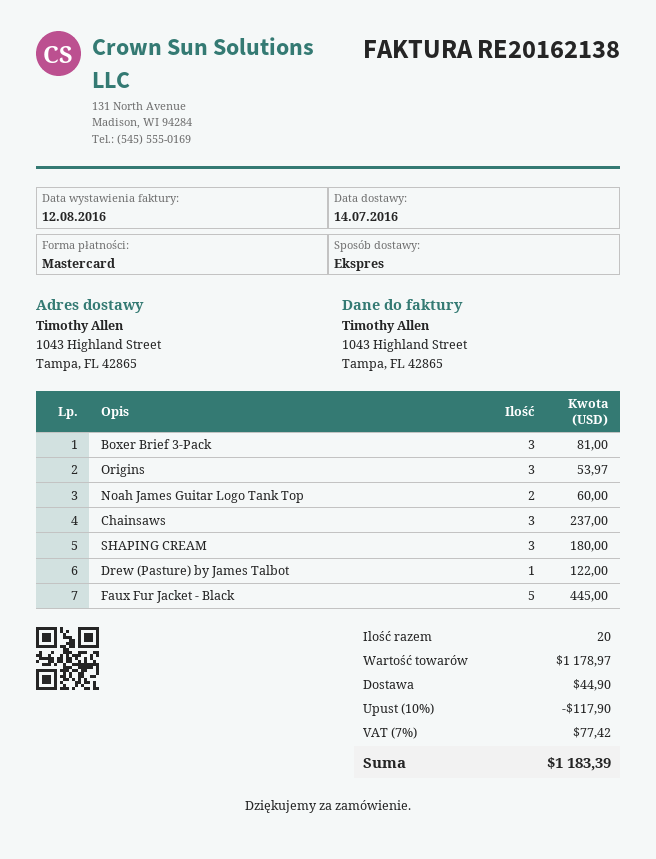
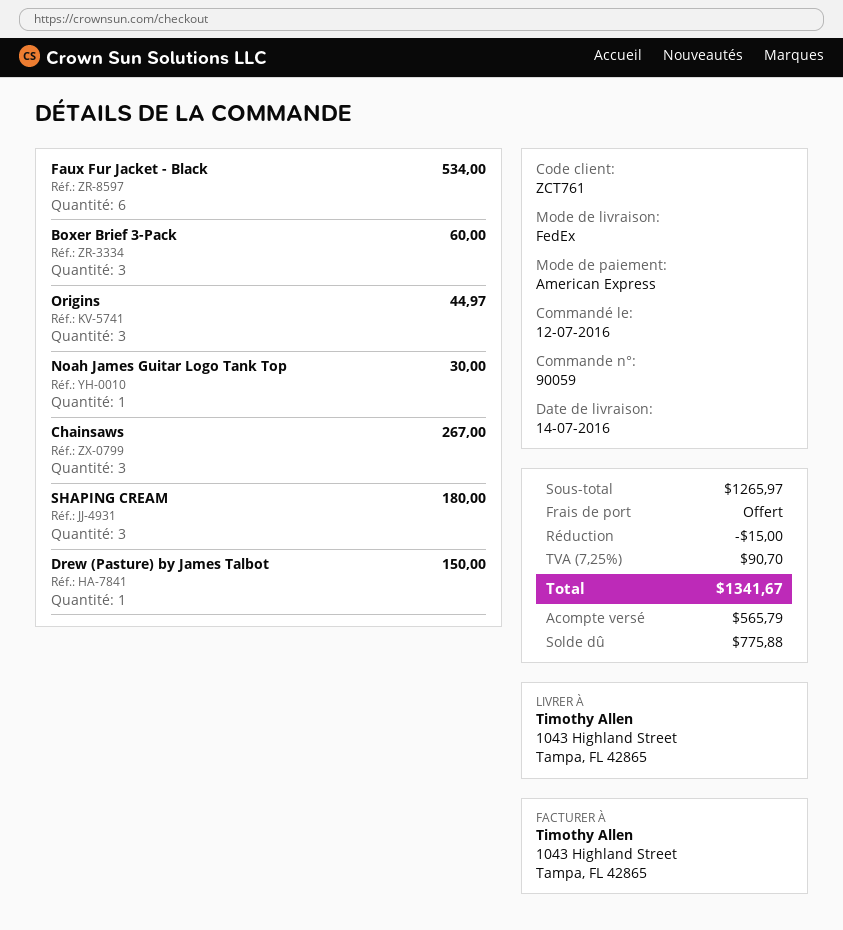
payment method: Mastercard -> American Express
shipping method: express -> FedEx
Boxer Brief 3-Pack: 3 for 81.00 -> 3 for 60.00
Origins: 3 for 53.97 -> 3 for 44.97
Noah James Guitar Logo Tank Top: 2 for 60.00 -> 1 for 30.00
Chainsaws: 3 for 237.00 -> 3 for 267.00
Drew (Pasture) by James Talbot: 1 for 122.00 -> 1 for 150.00
Faux Fur Jacket - Black: 5 for 445.00 -> 6 for 534.00
subtotal: 1178.97 -> 1265.97
discount: 117.90 -> 15.00
shipping: 44.90 -> 0.00
tax: 7% = 77.42 -> 7.25% = 90.70
total: 1183.39 -> 1341.67

